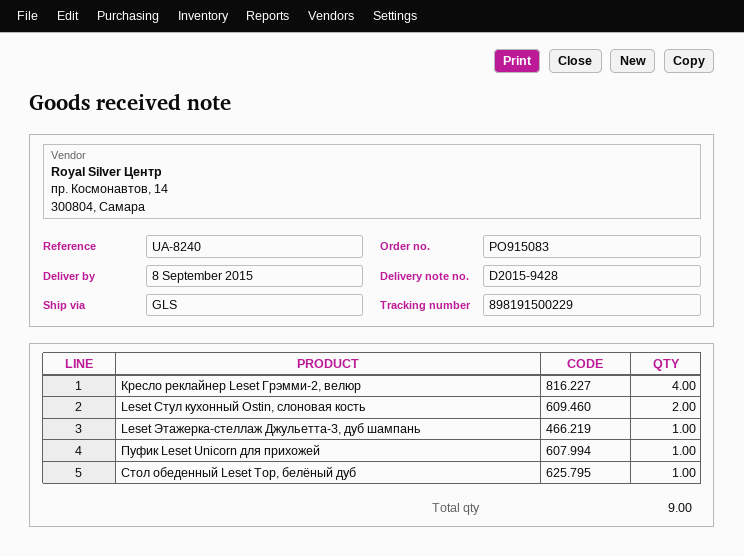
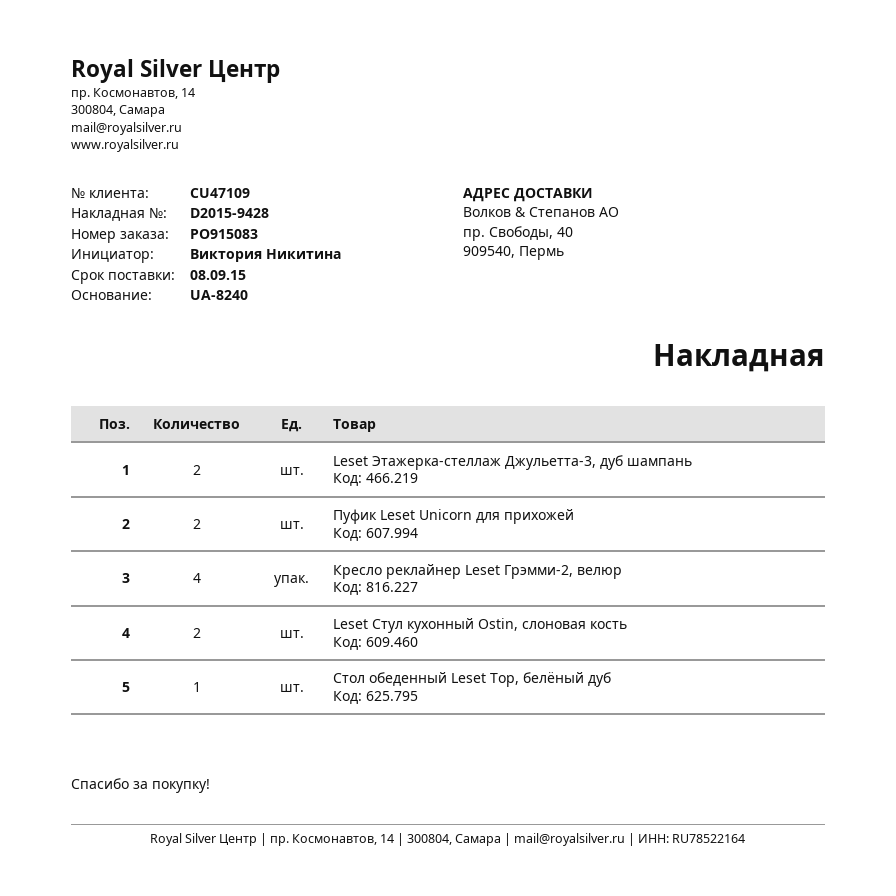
Leset Этажерка-стеллаж Джульетта-3, дуб шампань: 1 -> 2
Пуфик Leset Unicorn для прихожей: 1 -> 2

